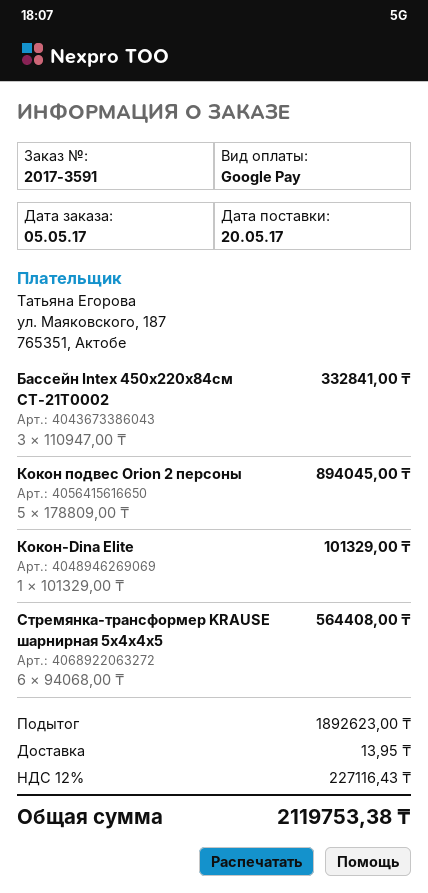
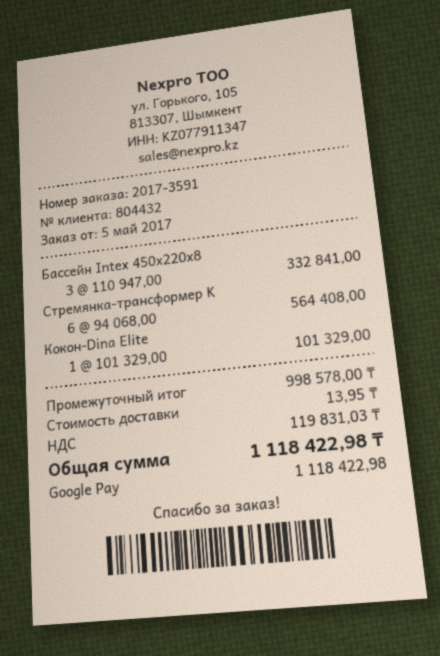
Кокон подвес Orion 2 персоны: 5 x 178809.00 = 894045.00 -> none
subtotal: 1892623.00 -> 998578.00
tax: 227116.43 -> 119831.03
total: 2119753.38 -> 1118422.98

